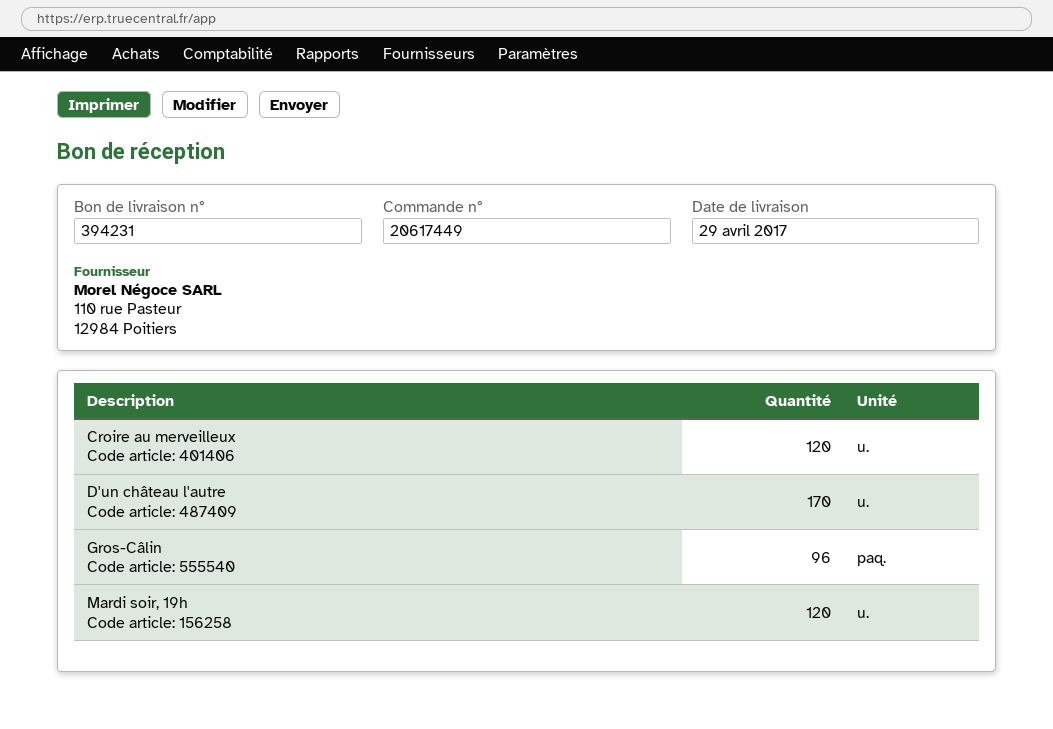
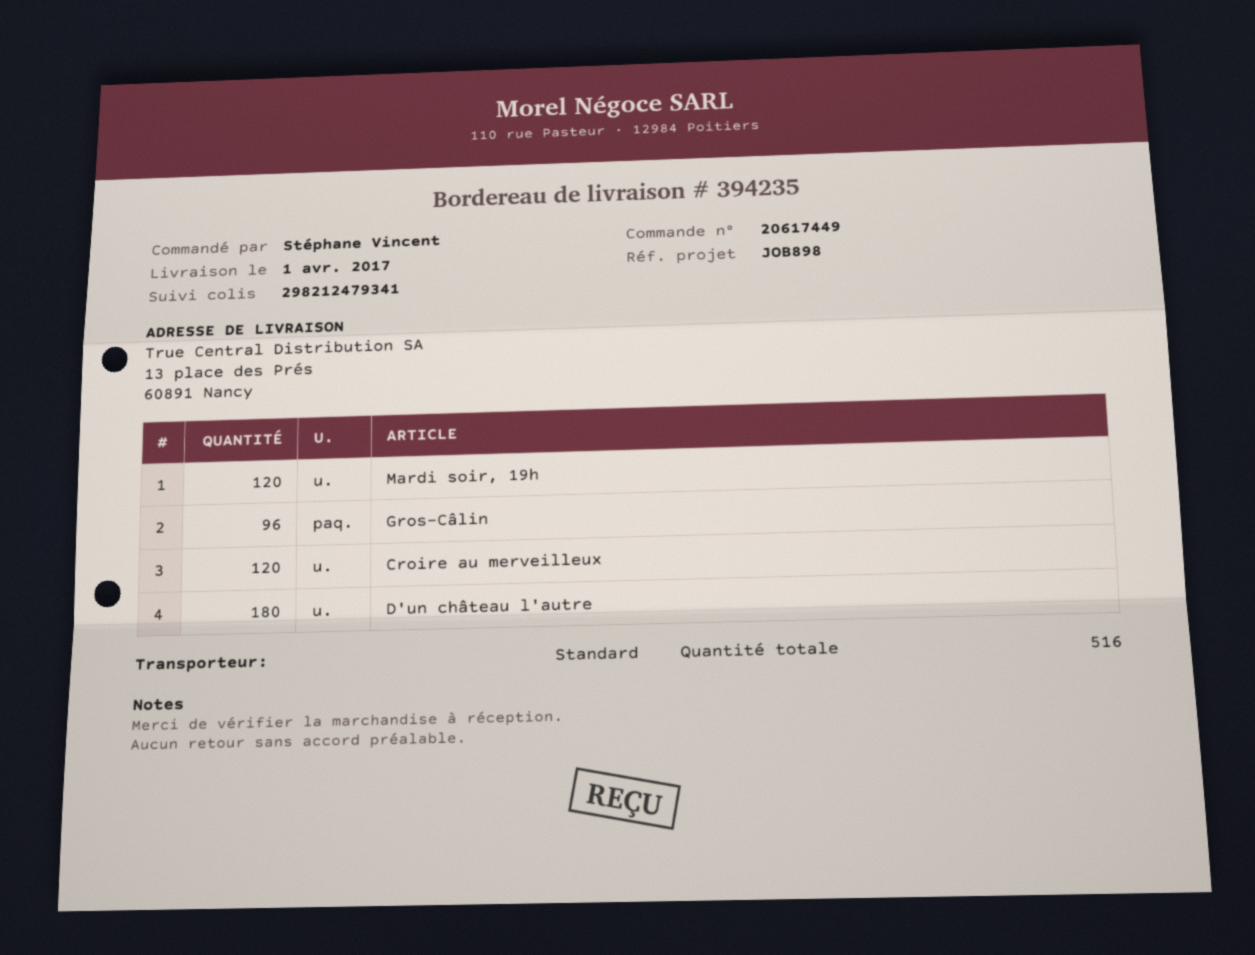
delivery note number: 394231 -> 394235
delivery date: 2017-04-29 -> 2017-04-01
D'un château l'autre: 170 -> 180

